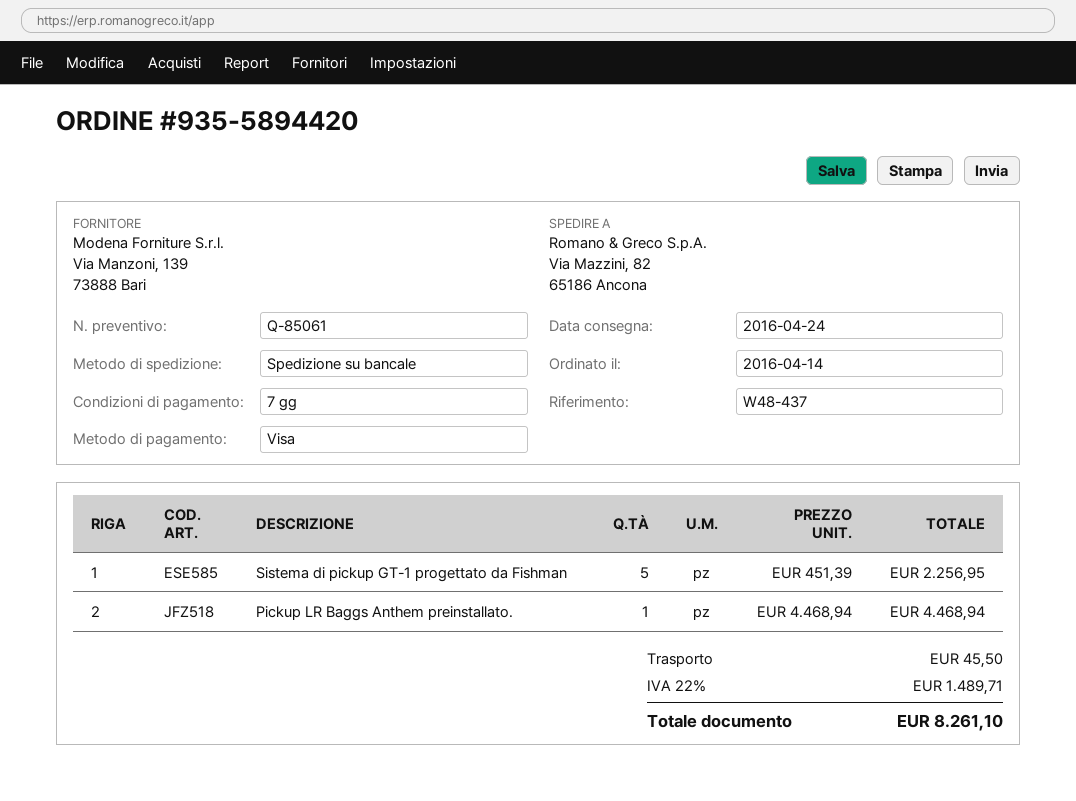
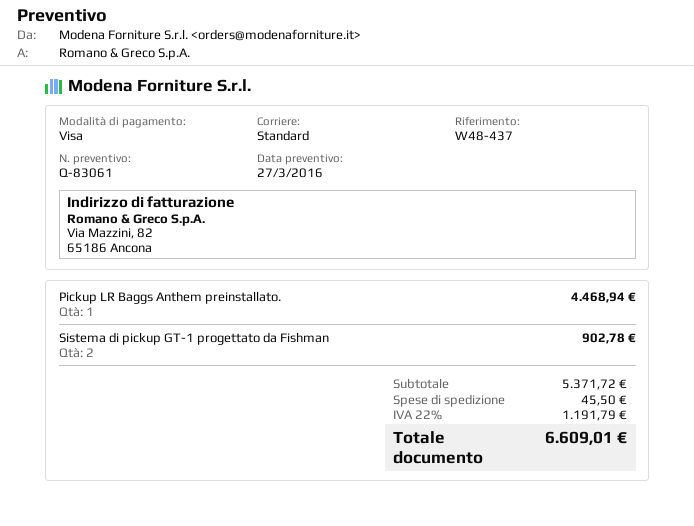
quote number: Q-85061 -> Q-83061
shipping method: pallet freight -> standard
Sistema di pickup GT-1 progettato da Fishman: 5 for 2256.95 -> 2 for 902.78
tax: 22% = 1489.71 -> 22% = 1191.79
total: 8261.10 -> 6609.01

